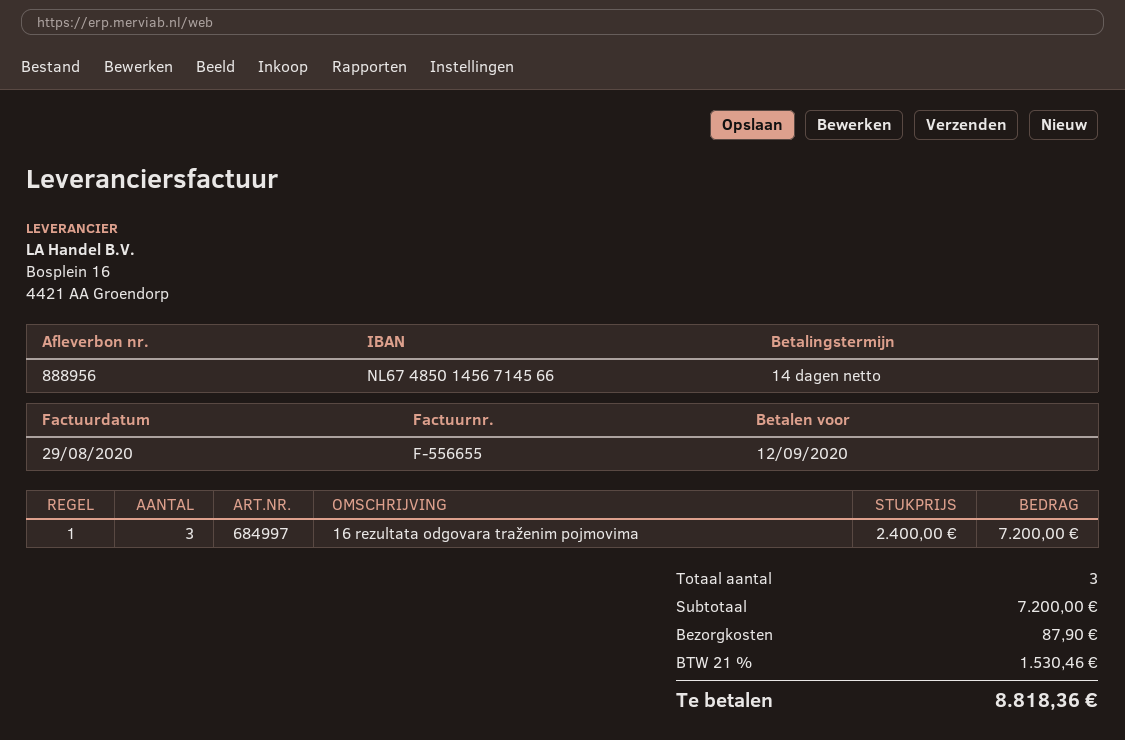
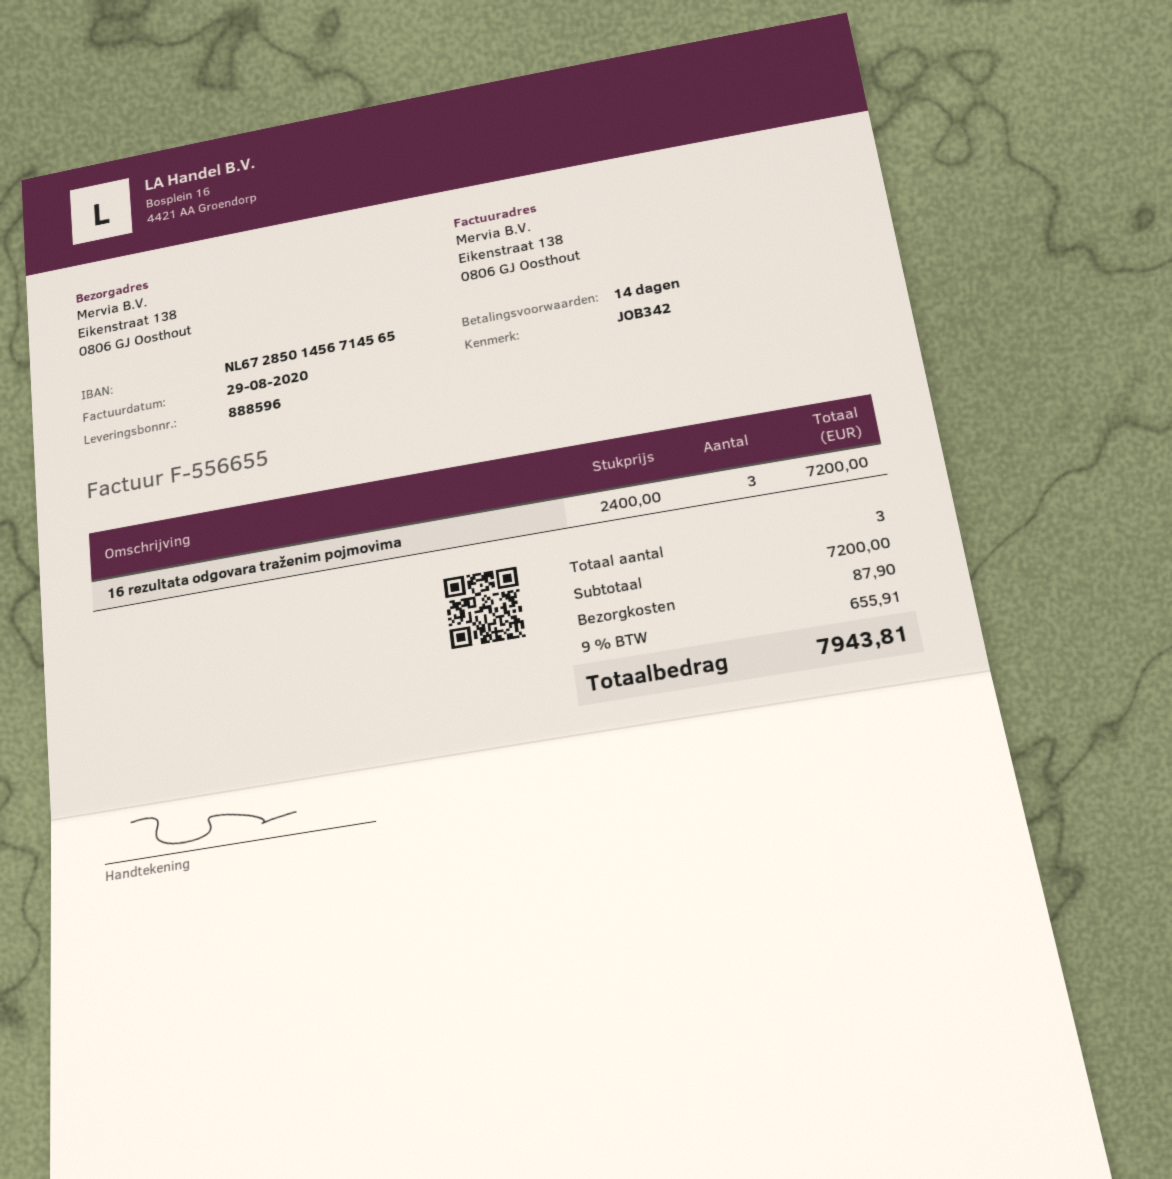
delivery note number: 888956 -> 888596
bank account: NL6748501456714566 -> NL6728501456714565
tax: 21% = 1530.46 -> 9% = 655.91
total: 8818.36 -> 7943.81

